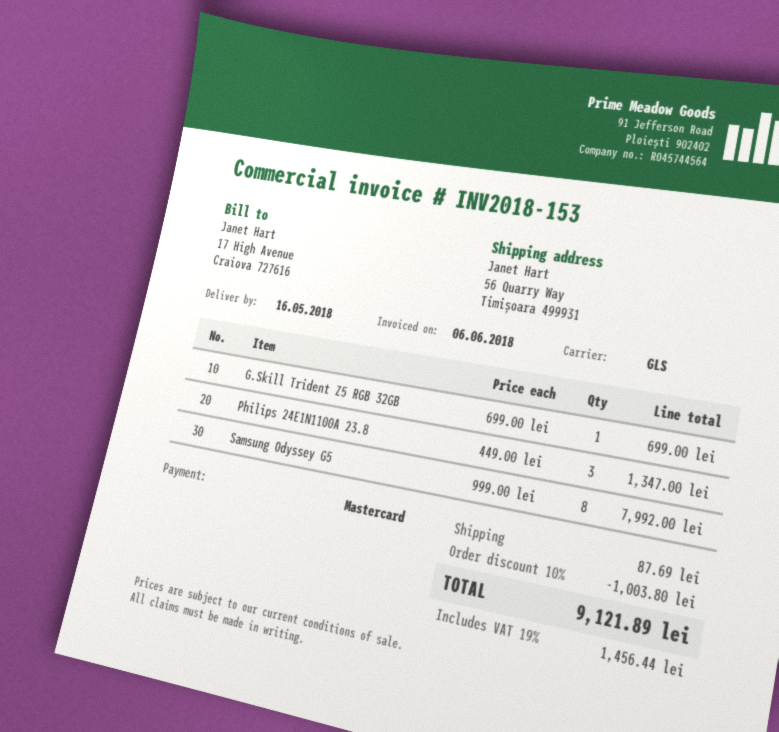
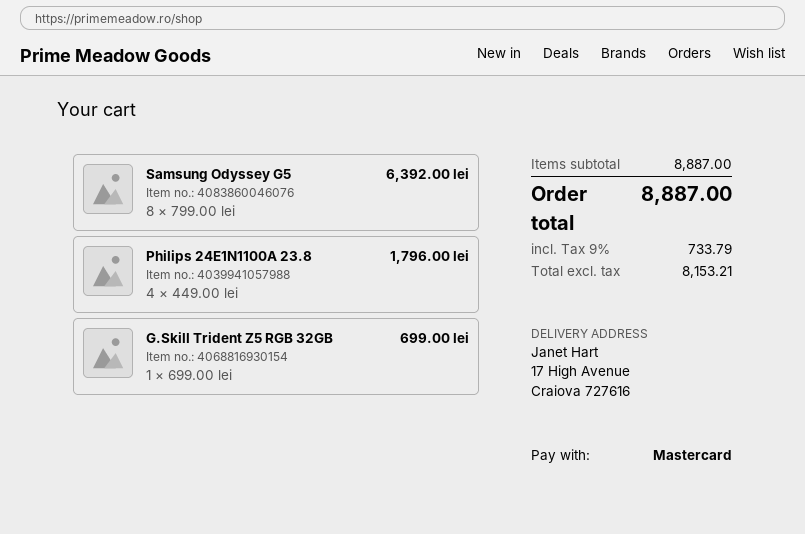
ship to: 56 Quarry Way, Timișoara 499931 -> 17 High Avenue, Craiova 727616
Philips 24E1N1100A 23.8: 3 x 449.00 = 1347.00 -> 4 x 449.00 = 1796.00
Samsung Odyssey G5: 8 x 999.00 = 7992.00 -> 8 x 799.00 = 6392.00
discount: 10% = 1003.80 -> none
shipping: 87.69 -> none
tax: 19% = 1456.44 -> 9% = 733.79
total: 9121.89 -> 8887.00

